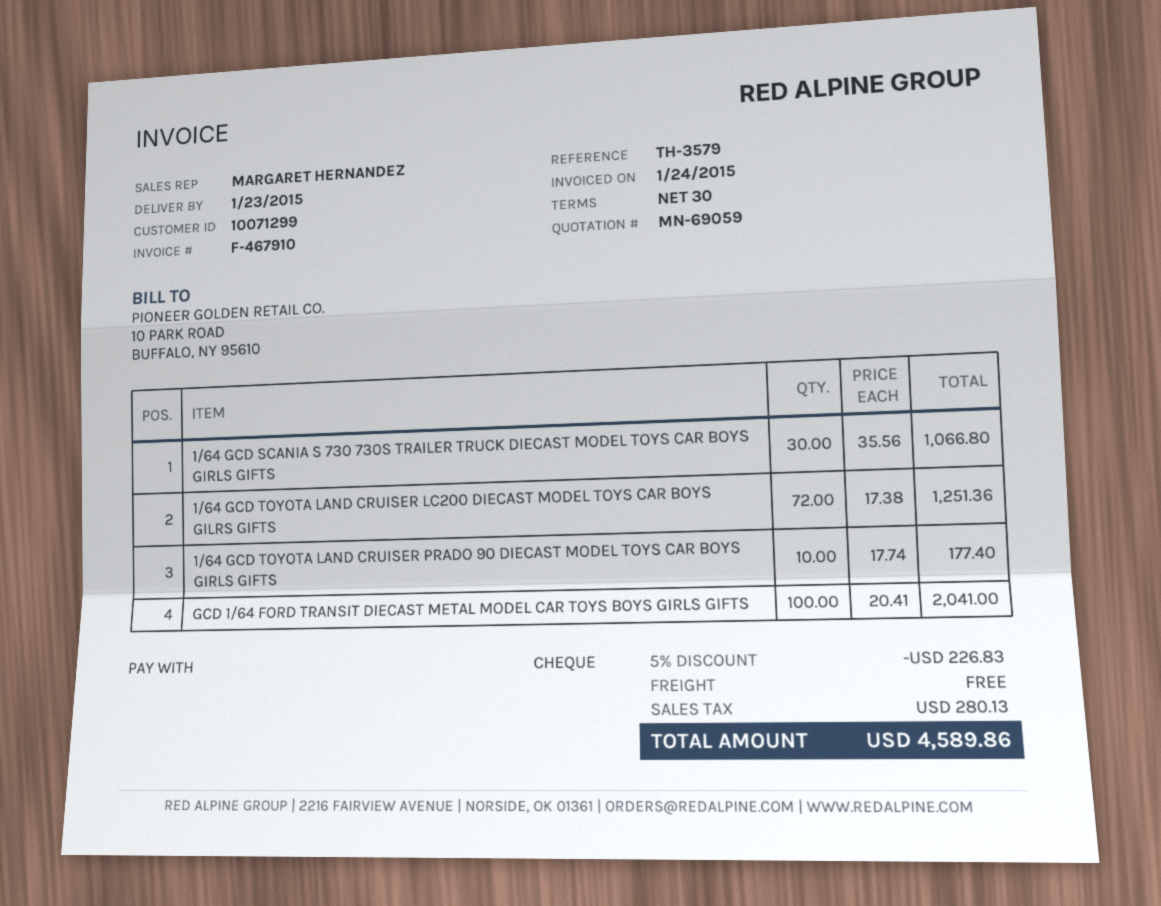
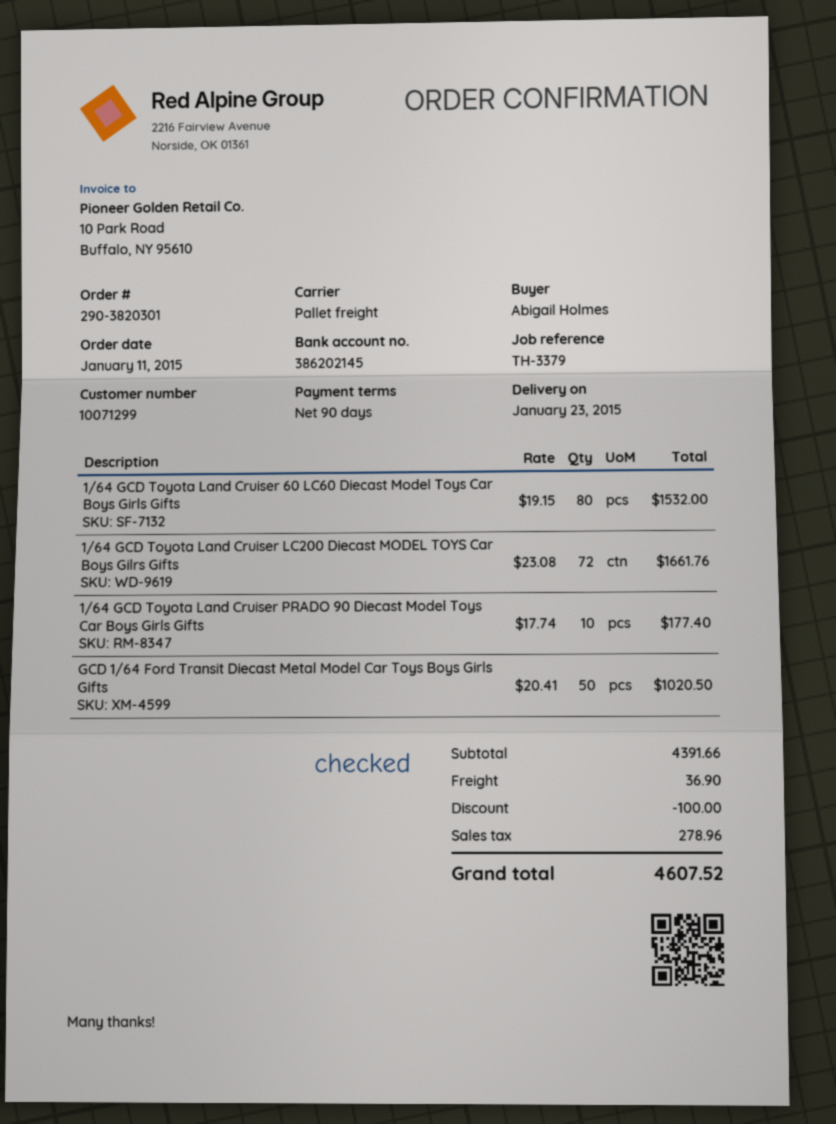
payment terms: 30 days -> 90 days
reference: TH-3579 -> TH-3379
1/64 GCD SCANIA S 730 730S TRAILER TRUCK DIECAST MODEL TOYS CAR BOYS GIRLS GIFTS: 30 x 35.56 = 1066.80 -> none
1/64 GCD TOYOTA LAND CRUISER LC200 DIECAST MODEL TOYS CAR BOYS GILRS GIFTS: 72 x 17.38 = 1251.36 -> 72 x 23.08 = 1661.76
GCD 1/64 FORD TRANSIT DIECAST METAL MODEL CAR TOYS BOYS GIRLS GIFTS: 100 x 20.41 = 2041.00 -> 50 x 20.41 = 1020.50
1/64 GCD Toyota Land Cruiser 60 LC60 Diecast Model Toys Car Boys Girls Gifts: none -> 80 x 19.15 = 1532.00
discount: 226.83 -> 100.00
shipping: 0.00 -> 36.90
tax: 280.13 -> 278.96
total: 4589.86 -> 4607.52

